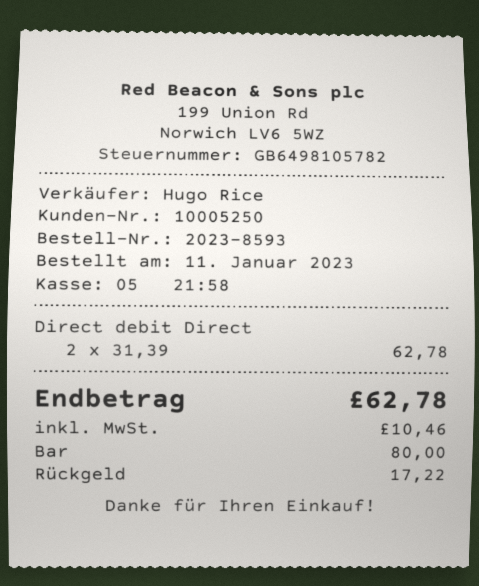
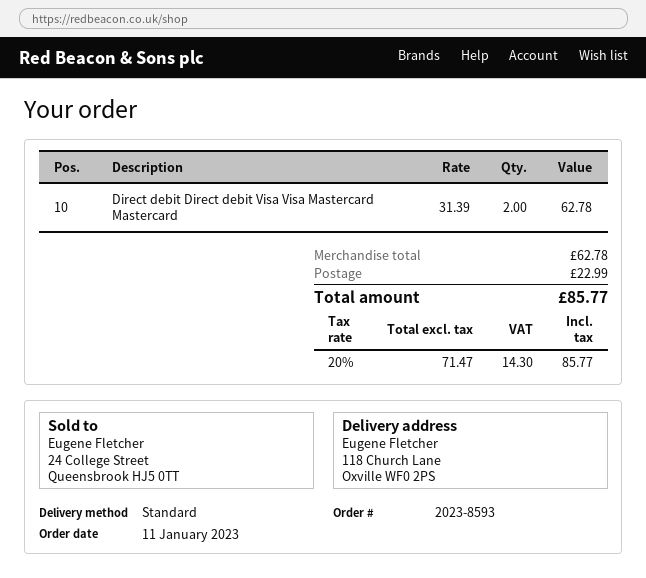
shipping: none -> 22.99
tax: 10.46 -> 14.30
total: 62.78 -> 85.77

